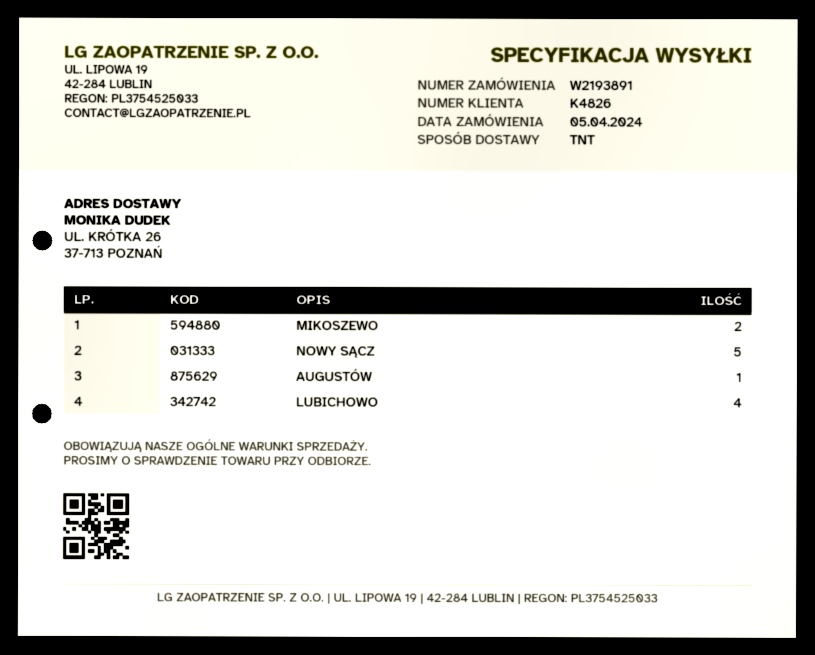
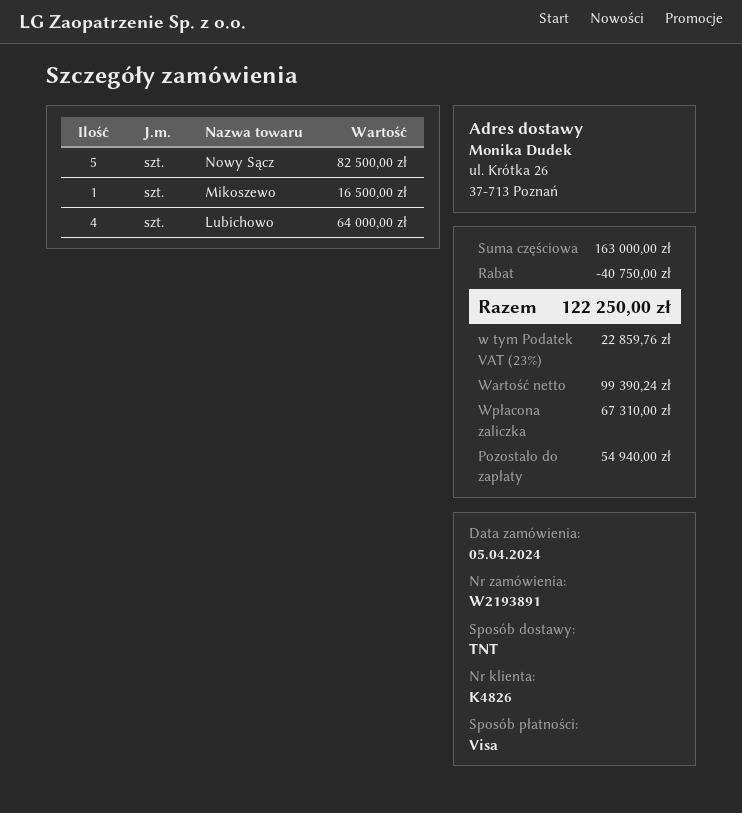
MIKOSZEWO: 2 -> 1
AUGUSTÓW: 1 -> none

